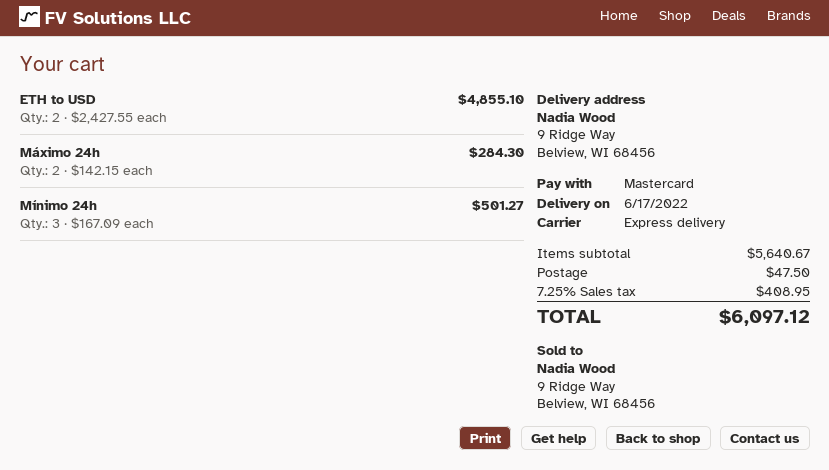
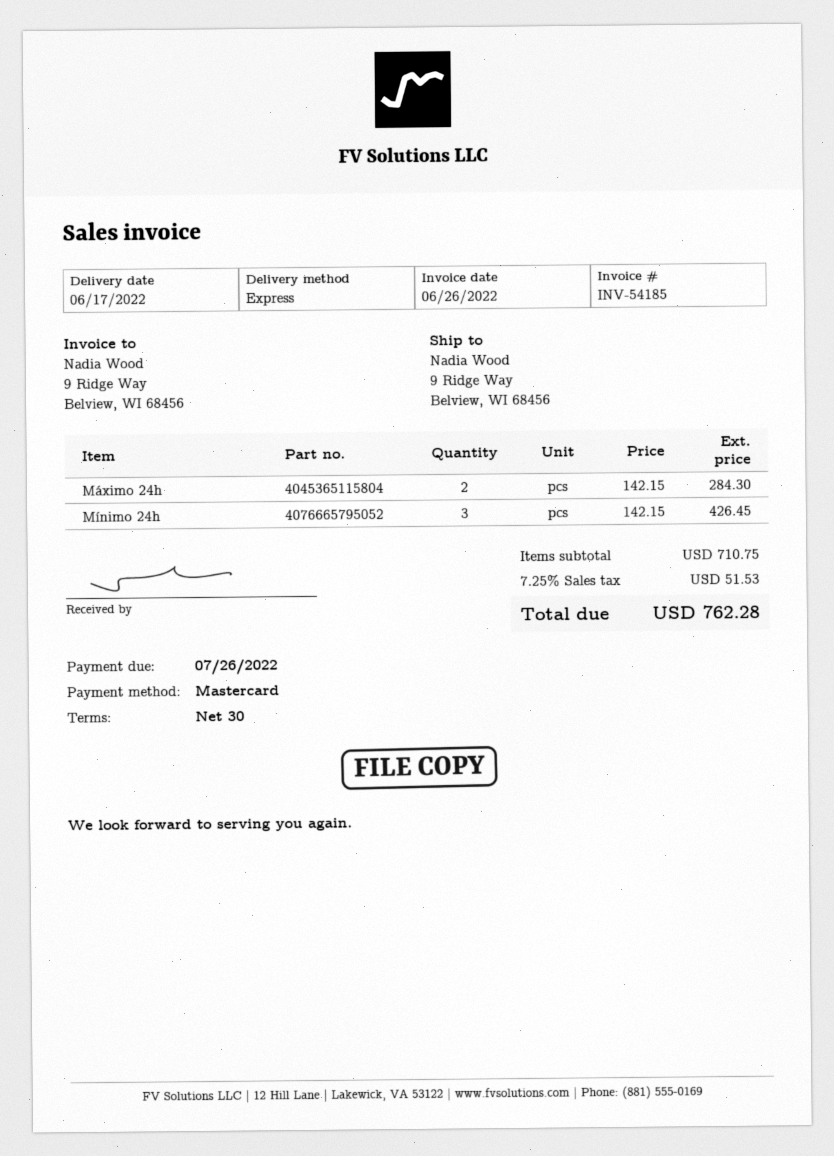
ETH to USD: 2 x 2427.55 = 4855.10 -> none
Mínimo 24h: 3 x 167.09 = 501.27 -> 3 x 142.15 = 426.45
subtotal: 5640.67 -> 710.75
shipping: 47.50 -> none
tax: 7.25% = 408.95 -> 7.25% = 51.53
total: 6097.12 -> 762.28

